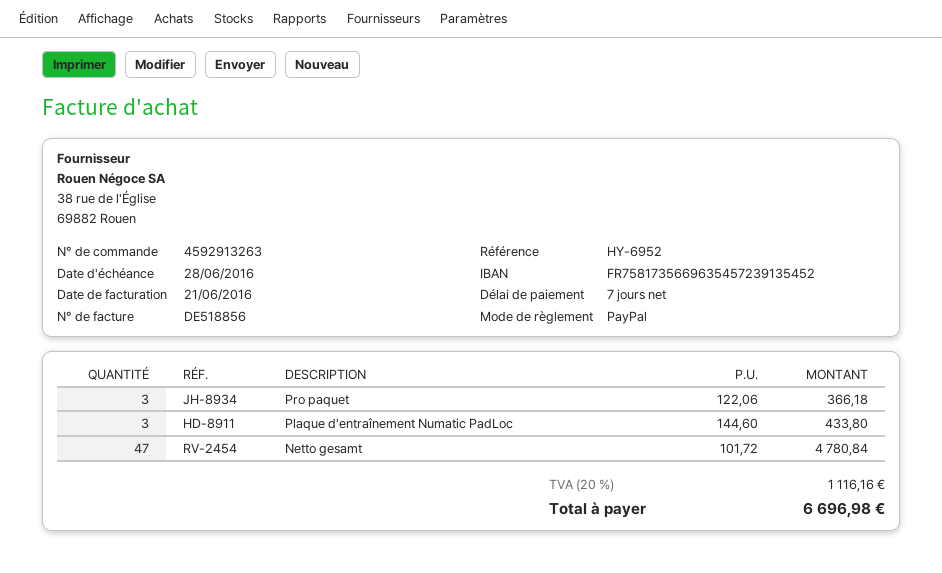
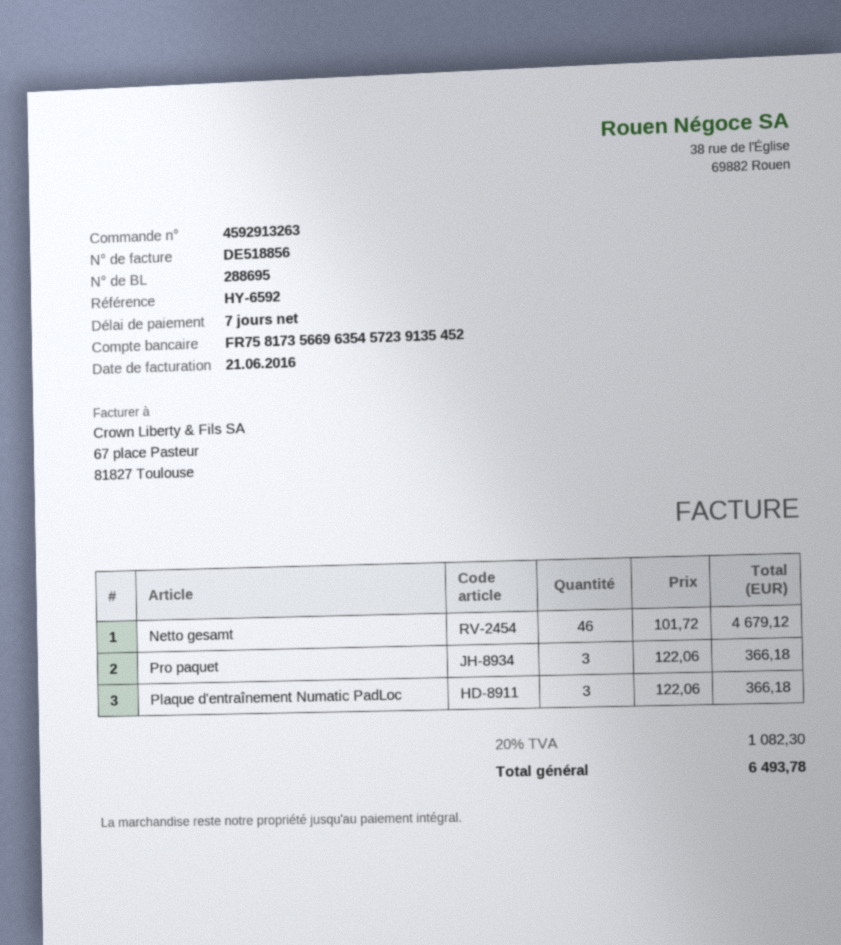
reference: HY-6952 -> HY-6592
Plaque d'entraînement Numatic PadLoc: 3 x 144.60 = 433.80 -> 3 x 122.06 = 366.18
Netto gesamt: 47 x 101.72 = 4780.84 -> 46 x 101.72 = 4679.12
tax: 20% = 1116.16 -> 20% = 1082.30
total: 6696.98 -> 6493.78

